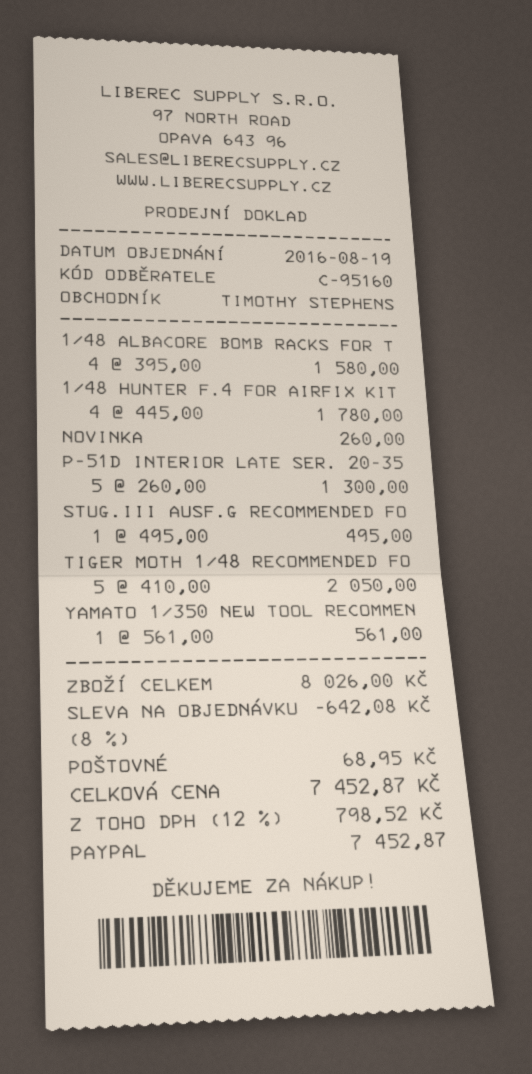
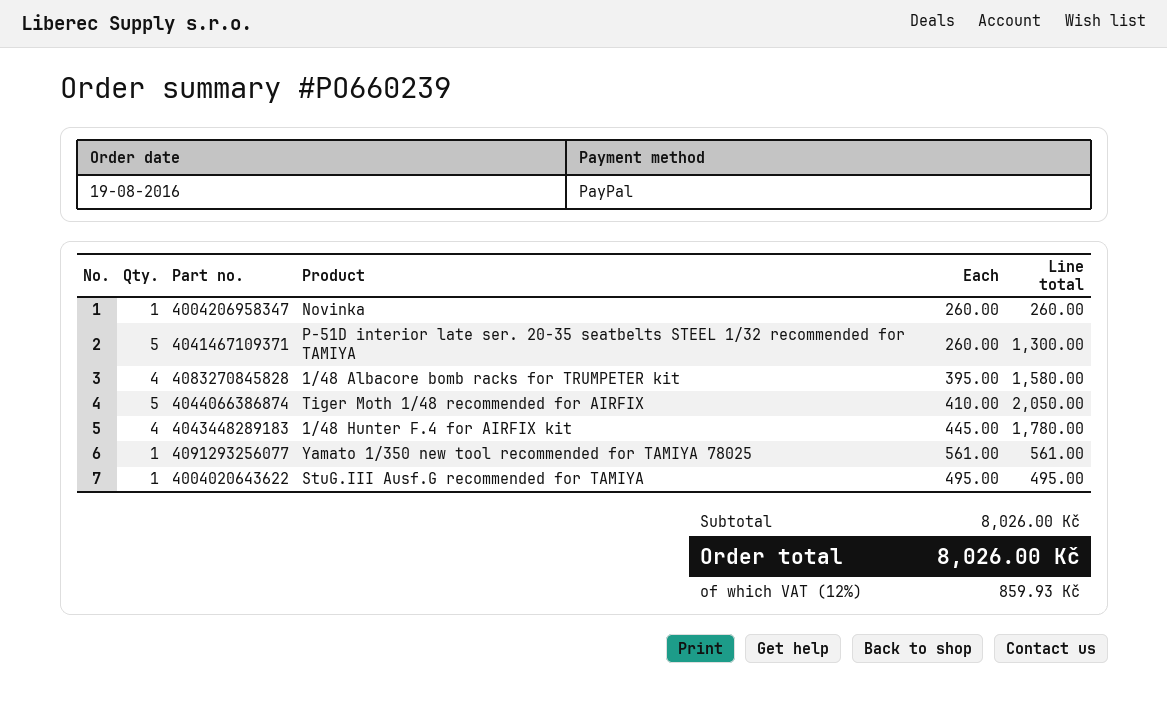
discount: 8% = 642.08 -> none
shipping: 68.95 -> none
tax: 12% = 798.52 -> 12% = 859.93
total: 7452.87 -> 8026.00

